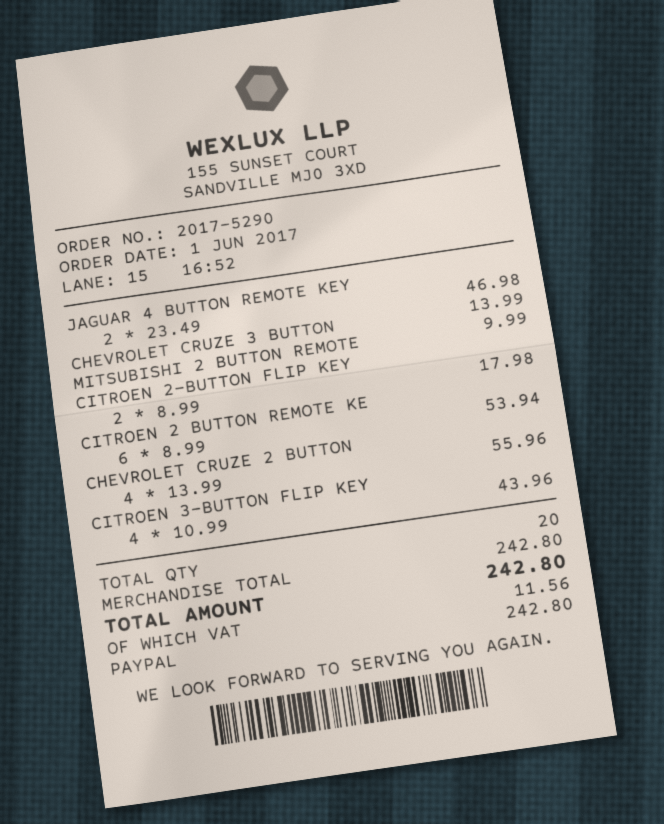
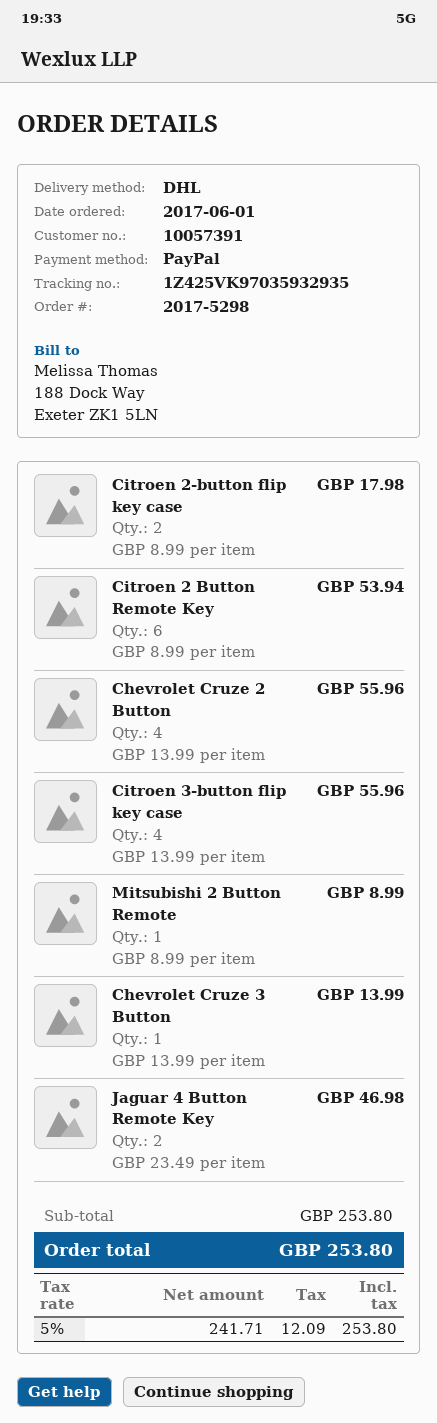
order number: 2017-5290 -> 2017-5298
MITSUBISHI 2 BUTTON REMOTE: 1 x 9.99 = 9.99 -> 1 x 8.99 = 8.99
CITROEN 3-BUTTON FLIP KEY: 4 x 10.99 = 43.96 -> 4 x 13.99 = 55.96
subtotal: 242.80 -> 253.80
tax: 11.56 -> 12.09
total: 242.80 -> 253.80

